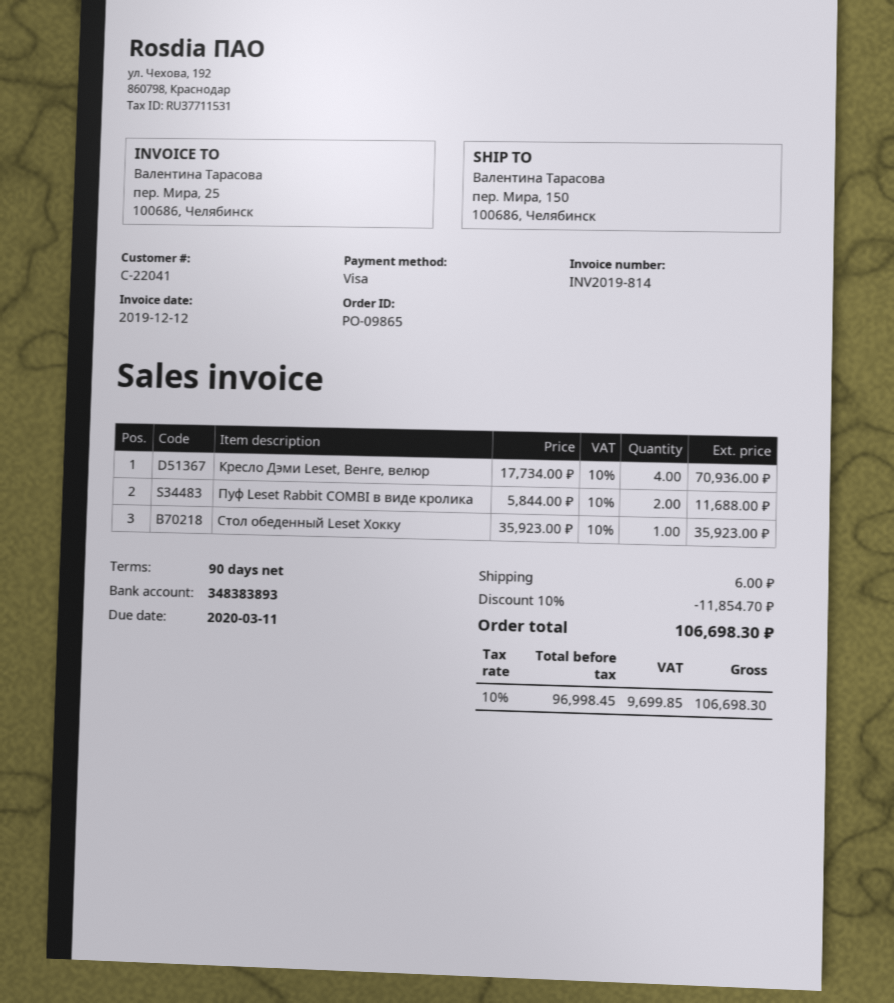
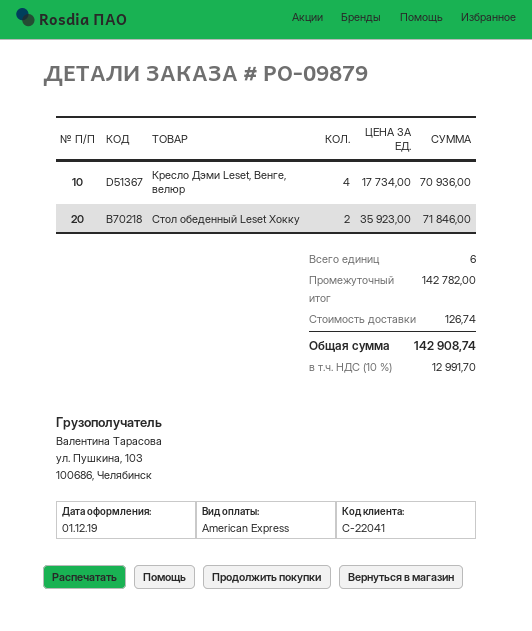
order number: PO-09865 -> PO-09879
payment method: Visa -> American Express
ship to: пер. Мира, 150, 100686, Челябинск -> ул. Пушкина, 103, 100686, Челябинск
Пуф Leset Rabbit COMBI в виде кролика: 2 x 5844.00 = 11688.00 -> none
Стол обеденный Leset Хокку: 1 x 35923.00 = 35923.00 -> 2 x 35923.00 = 71846.00
discount: 10% = 11854.70 -> none
shipping: 6.00 -> 126.74
tax: 10% = 9699.85 -> 10% = 12991.70
total: 106698.30 -> 142908.74

